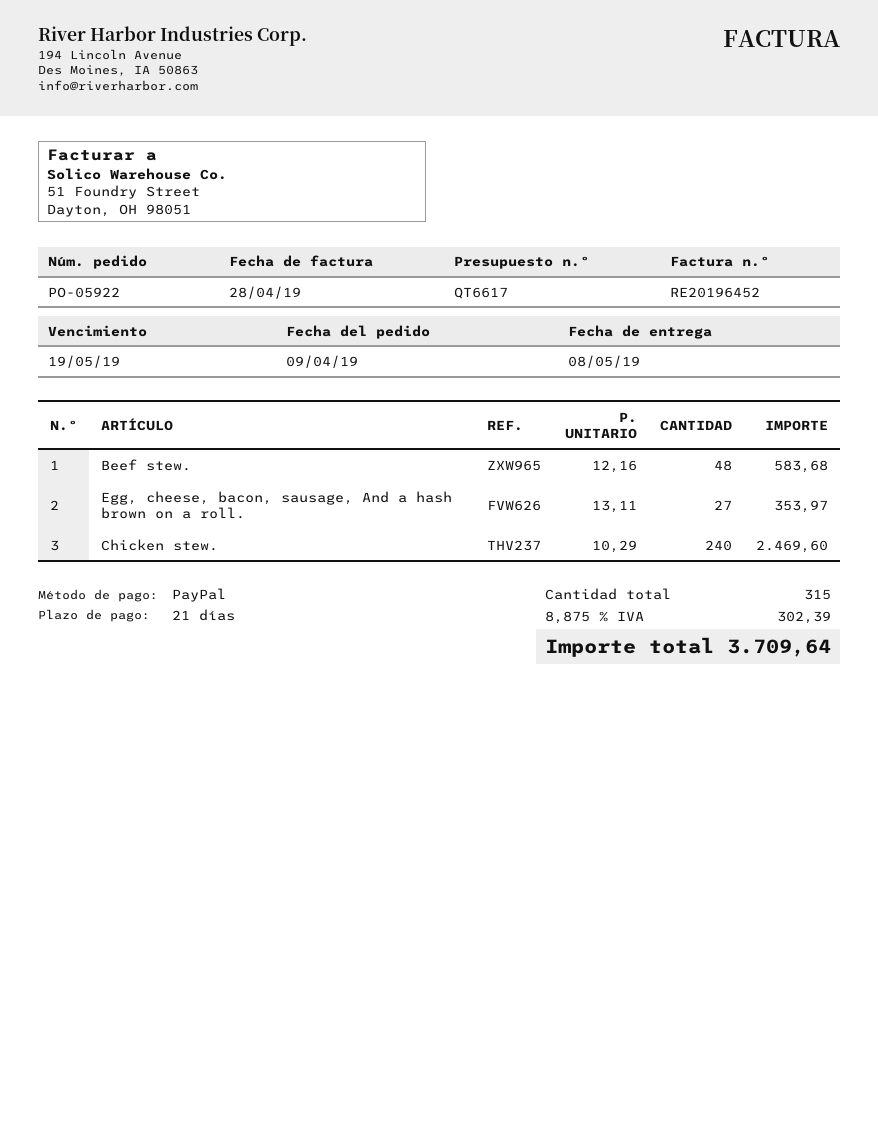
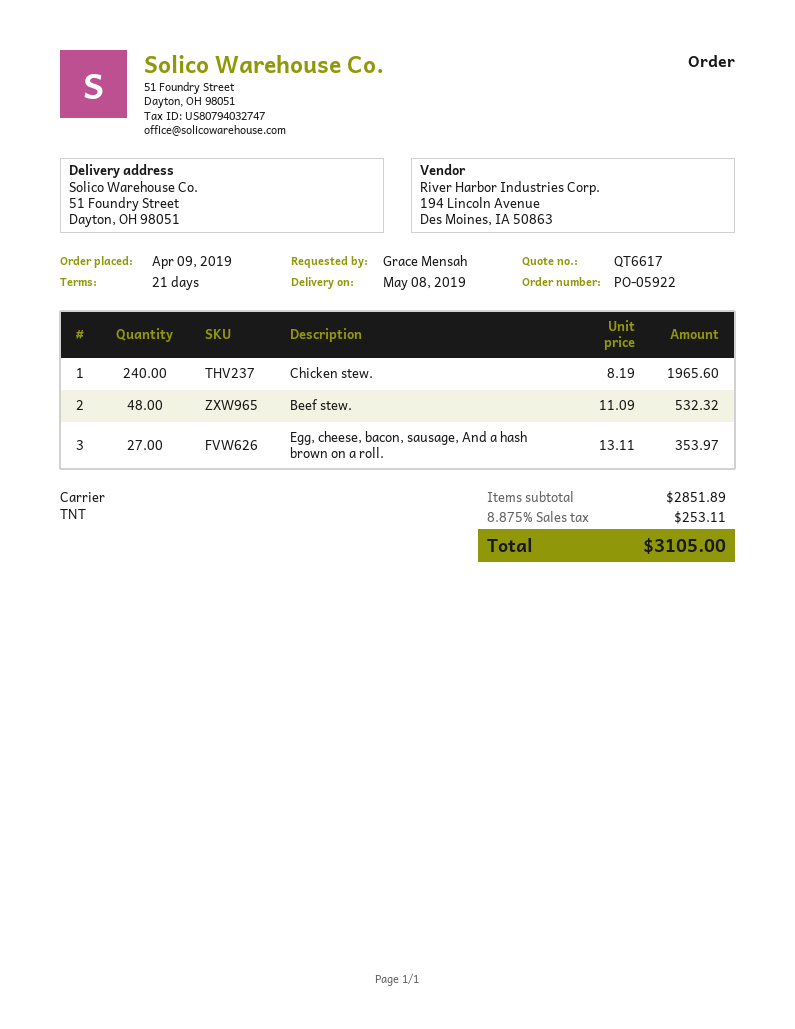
Beef stew.: 48 x 12.16 = 583.68 -> 48 x 11.09 = 532.32
Chicken stew.: 240 x 10.29 = 2469.60 -> 240 x 8.19 = 1965.60
tax: 8.875% = 302.39 -> 8.875% = 253.11
total: 3709.64 -> 3105.00

